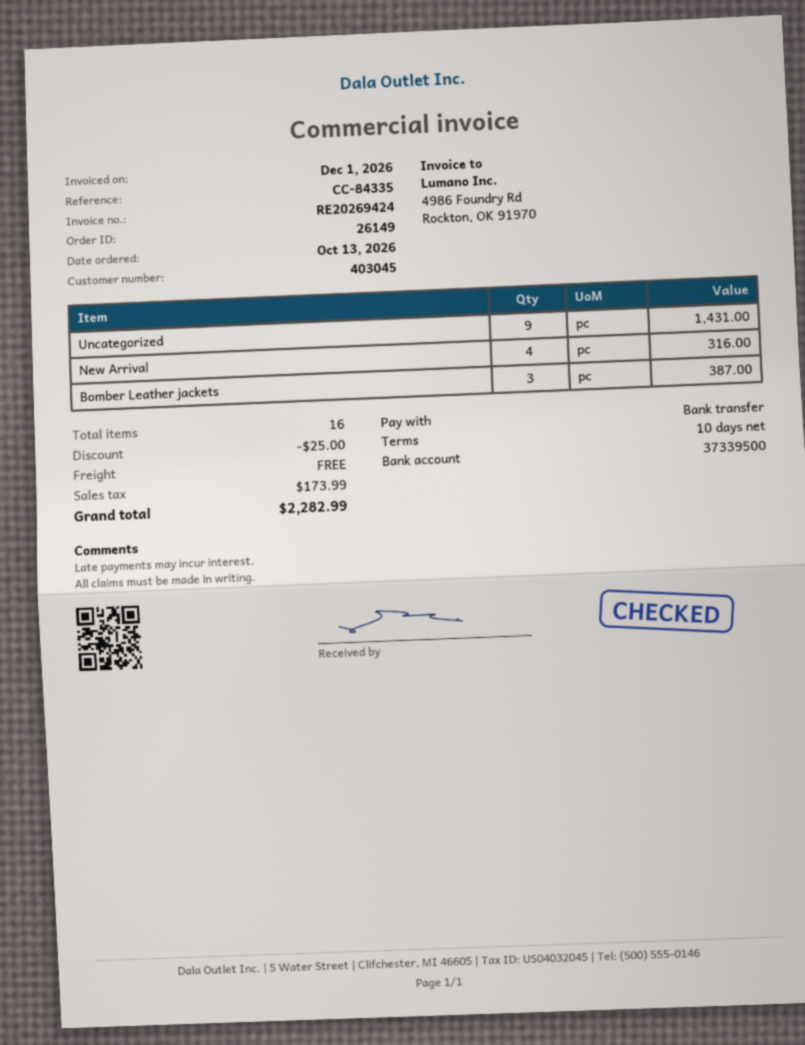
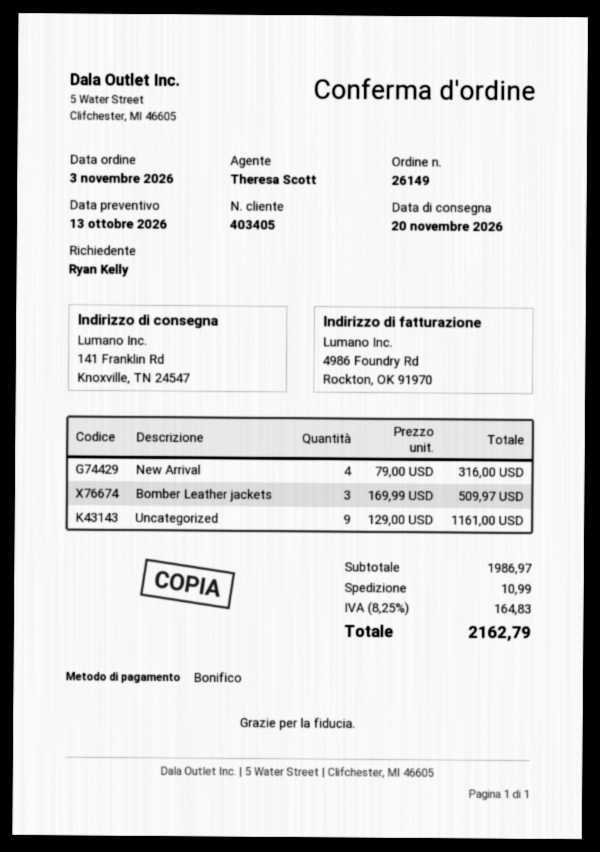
order date: 2026-10-13 -> 2026-11-03
customer number: 403045 -> 403405
Uncategorized: 9 for 1431.00 -> 9 for 1161.00
Bomber Leather jackets: 3 for 387.00 -> 3 for 509.97
discount: 25.00 -> none
shipping: 0.00 -> 10.99
tax: 173.99 -> 164.83
total: 2282.99 -> 2162.79

